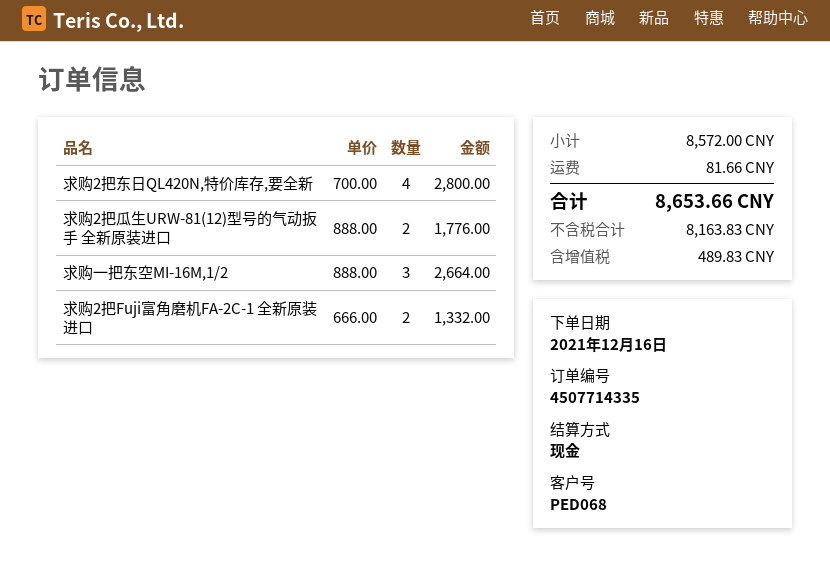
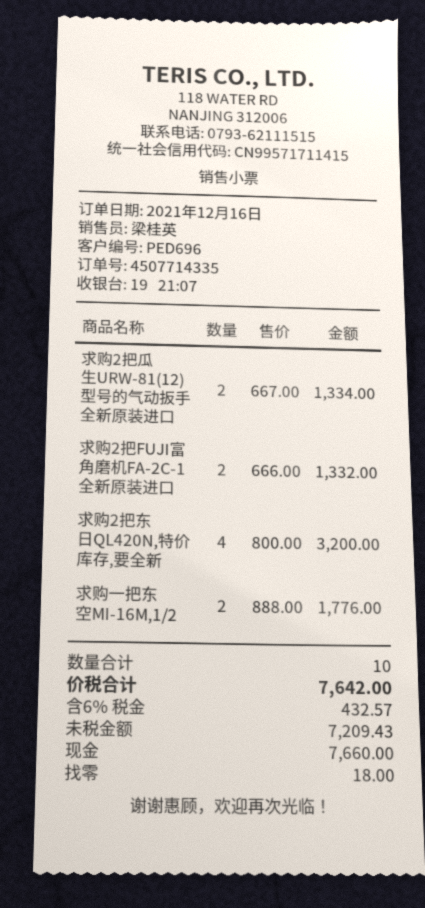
customer number: PED068 -> PED696
求购2把东日QL420N,特价库存,要全新: 4 x 700.00 = 2800.00 -> 4 x 800.00 = 3200.00
求购2把瓜生URW-81(12)型号的气动扳手 全新原装进口: 2 x 888.00 = 1776.00 -> 2 x 667.00 = 1334.00
求购一把东空MI-16M,1/2: 3 x 888.00 = 2664.00 -> 2 x 888.00 = 1776.00
shipping: 81.66 -> none
net: 8163.83 -> 7209.43
tax: 489.83 -> 432.57
total: 8653.66 -> 7642.00

